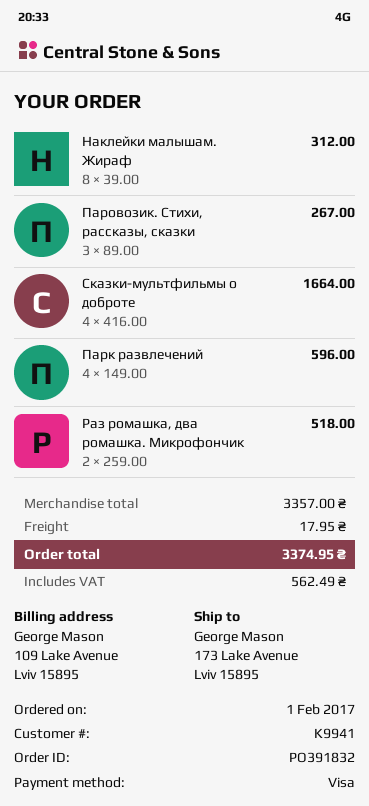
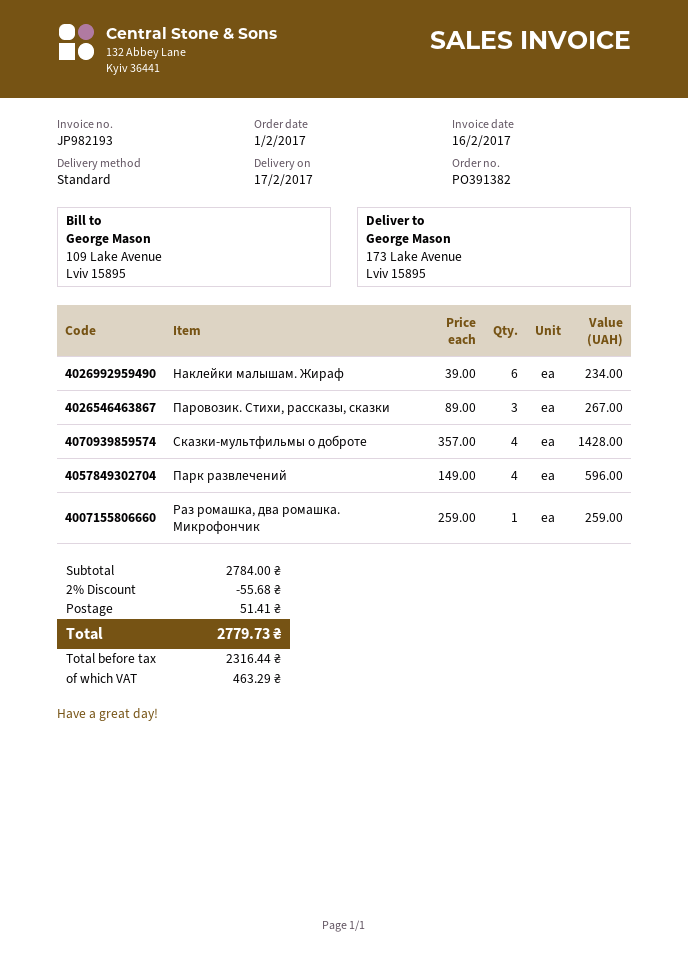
order number: PO391832 -> PO391382
Наклейки малышам. Жираф: 8 x 39.00 = 312.00 -> 6 x 39.00 = 234.00
Сказки-мультфильмы о доброте: 4 x 416.00 = 1664.00 -> 4 x 357.00 = 1428.00
Раз ромашка, два ромашка. Микрофончик: 2 x 259.00 = 518.00 -> 1 x 259.00 = 259.00
subtotal: 3357.00 -> 2784.00
discount: none -> 2% = 55.68
shipping: 17.95 -> 51.41
tax: 562.49 -> 463.29
total: 3374.95 -> 2779.73

